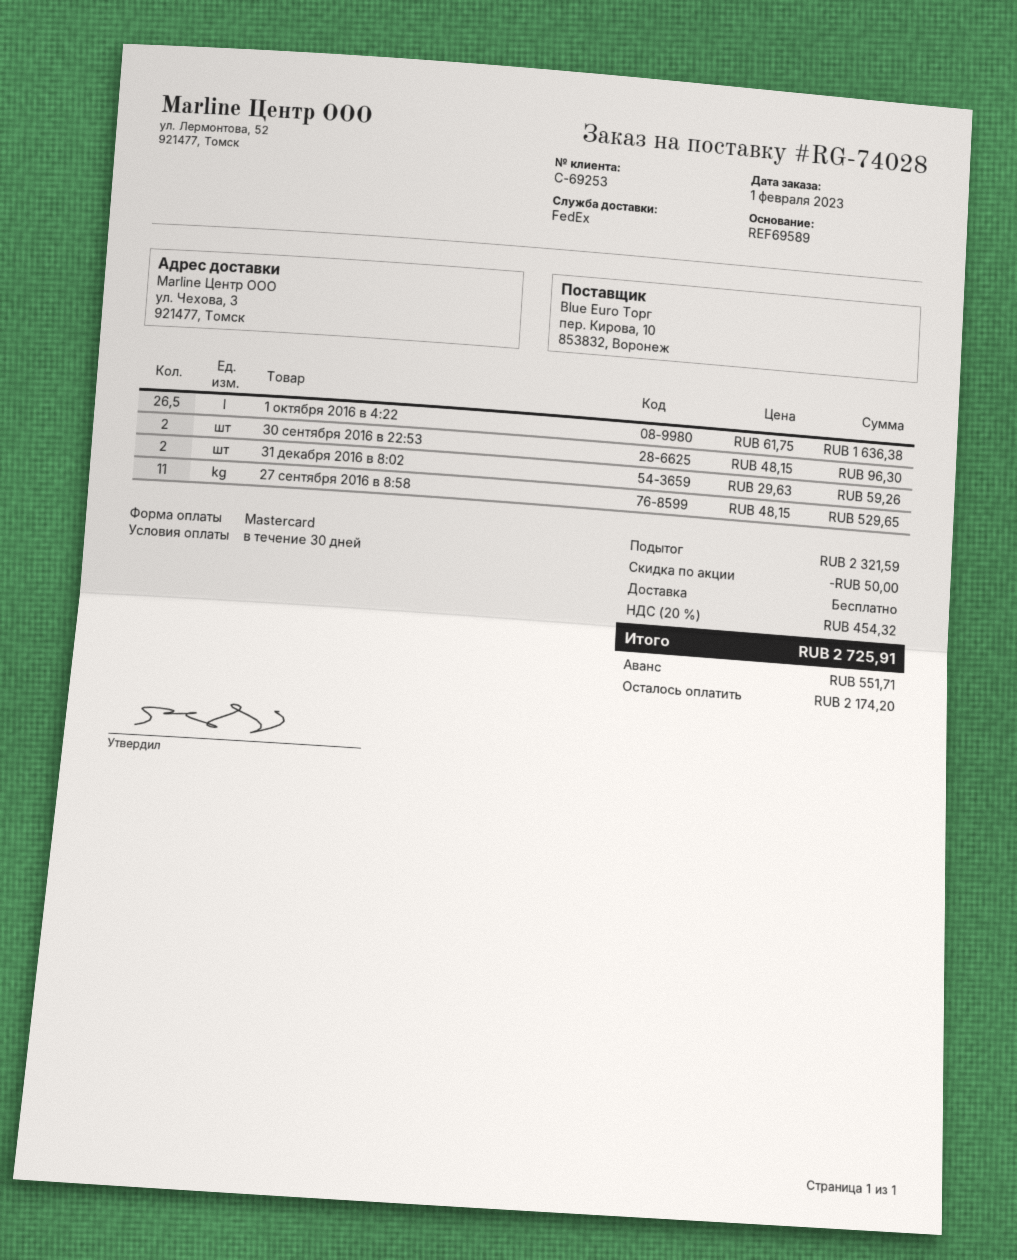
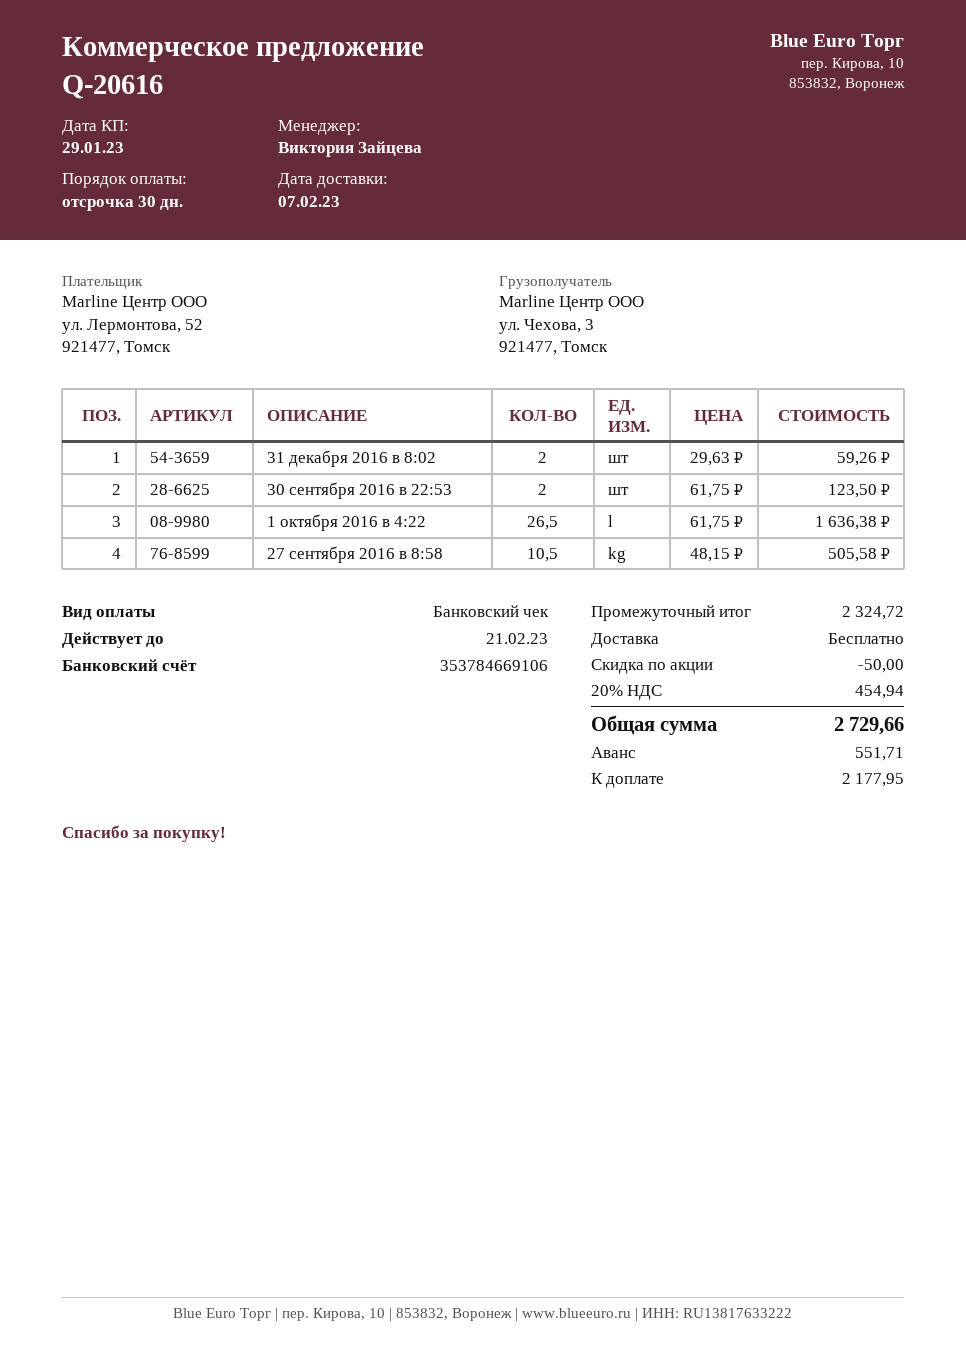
payment method: Mastercard -> cheque
30 сентября 2016 в 22:53: 2 x 48.15 = 96.30 -> 2 x 61.75 = 123.50
27 сентября 2016 в 8:58: 11 x 48.15 = 529.65 -> 10.5 x 48.15 = 505.58
subtotal: 2321.59 -> 2324.72
tax: 20% = 454.32 -> 20% = 454.94
total: 2725.91 -> 2729.66
balance: 2174.20 -> 2177.95

